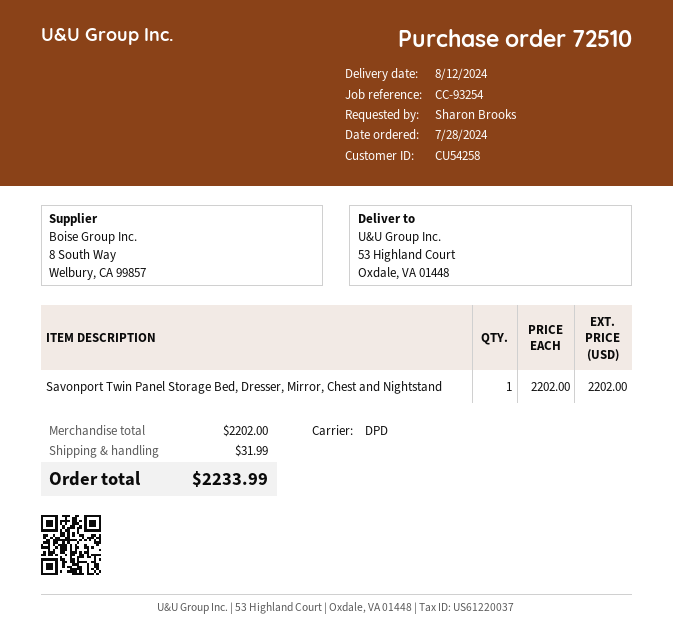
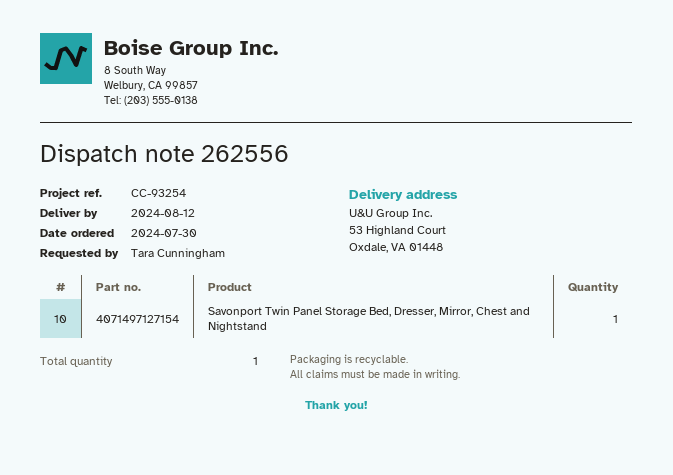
order date: 2024-07-28 -> 2024-07-30
ordered by: Sharon Brooks -> Tara Cunningham

